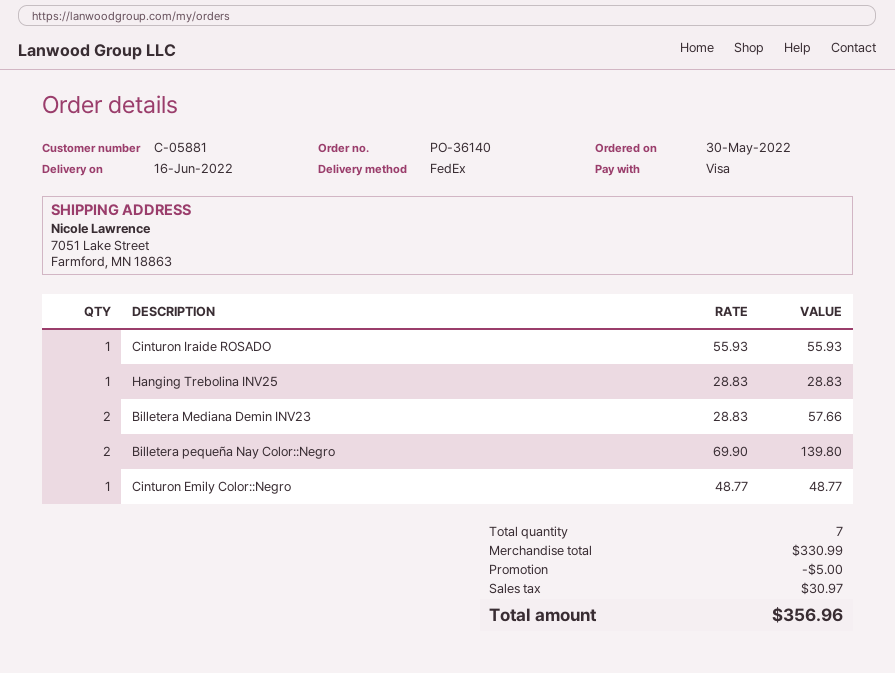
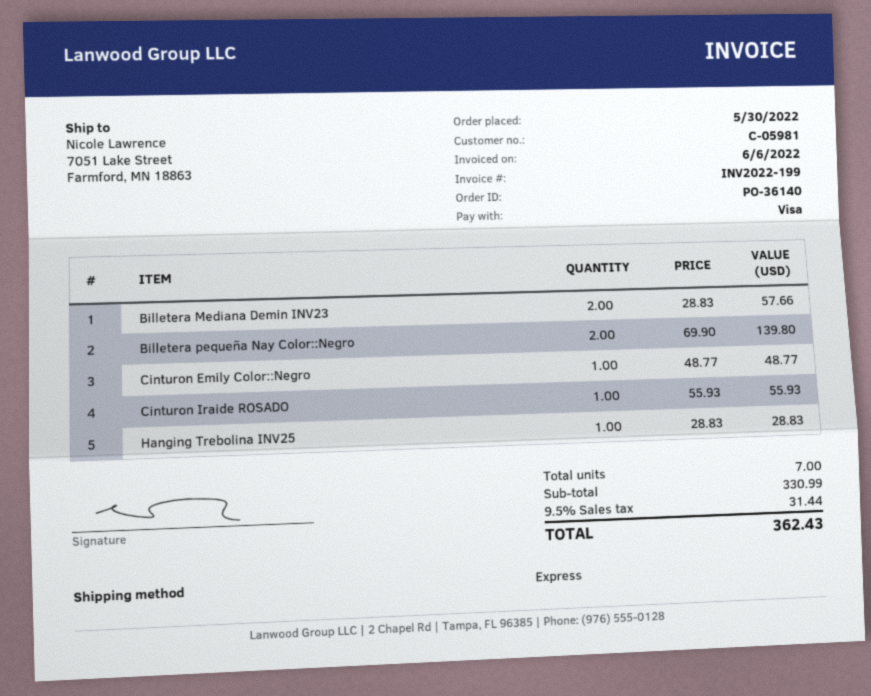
customer number: C-05881 -> C-05981
shipping method: FedEx -> express
discount: 5.00 -> none
tax: 30.97 -> 31.44
total: 356.96 -> 362.43

